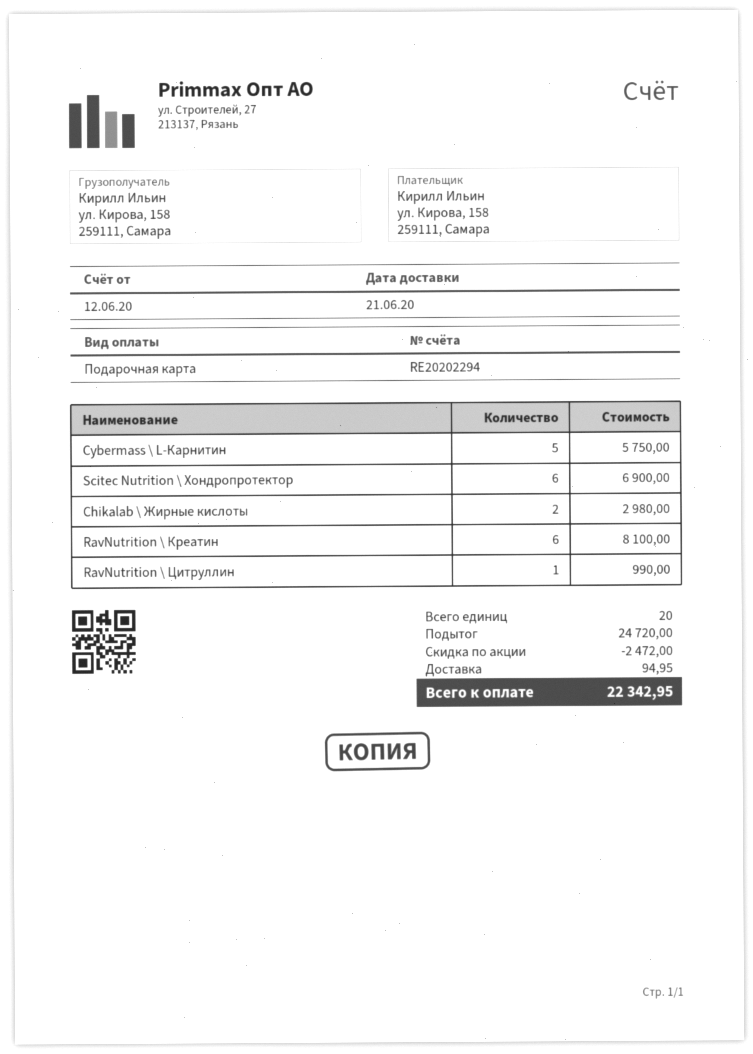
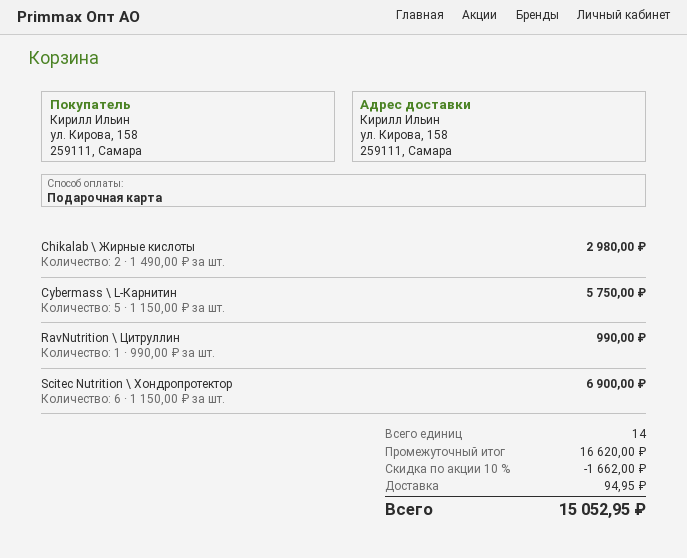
RavNutrition \ Креатин: 6 for 8100.00 -> none
total quantity: 20 -> 14
subtotal: 24720.00 -> 16620.00
discount: 2472.00 -> 1662.00
total: 22342.95 -> 15052.95

